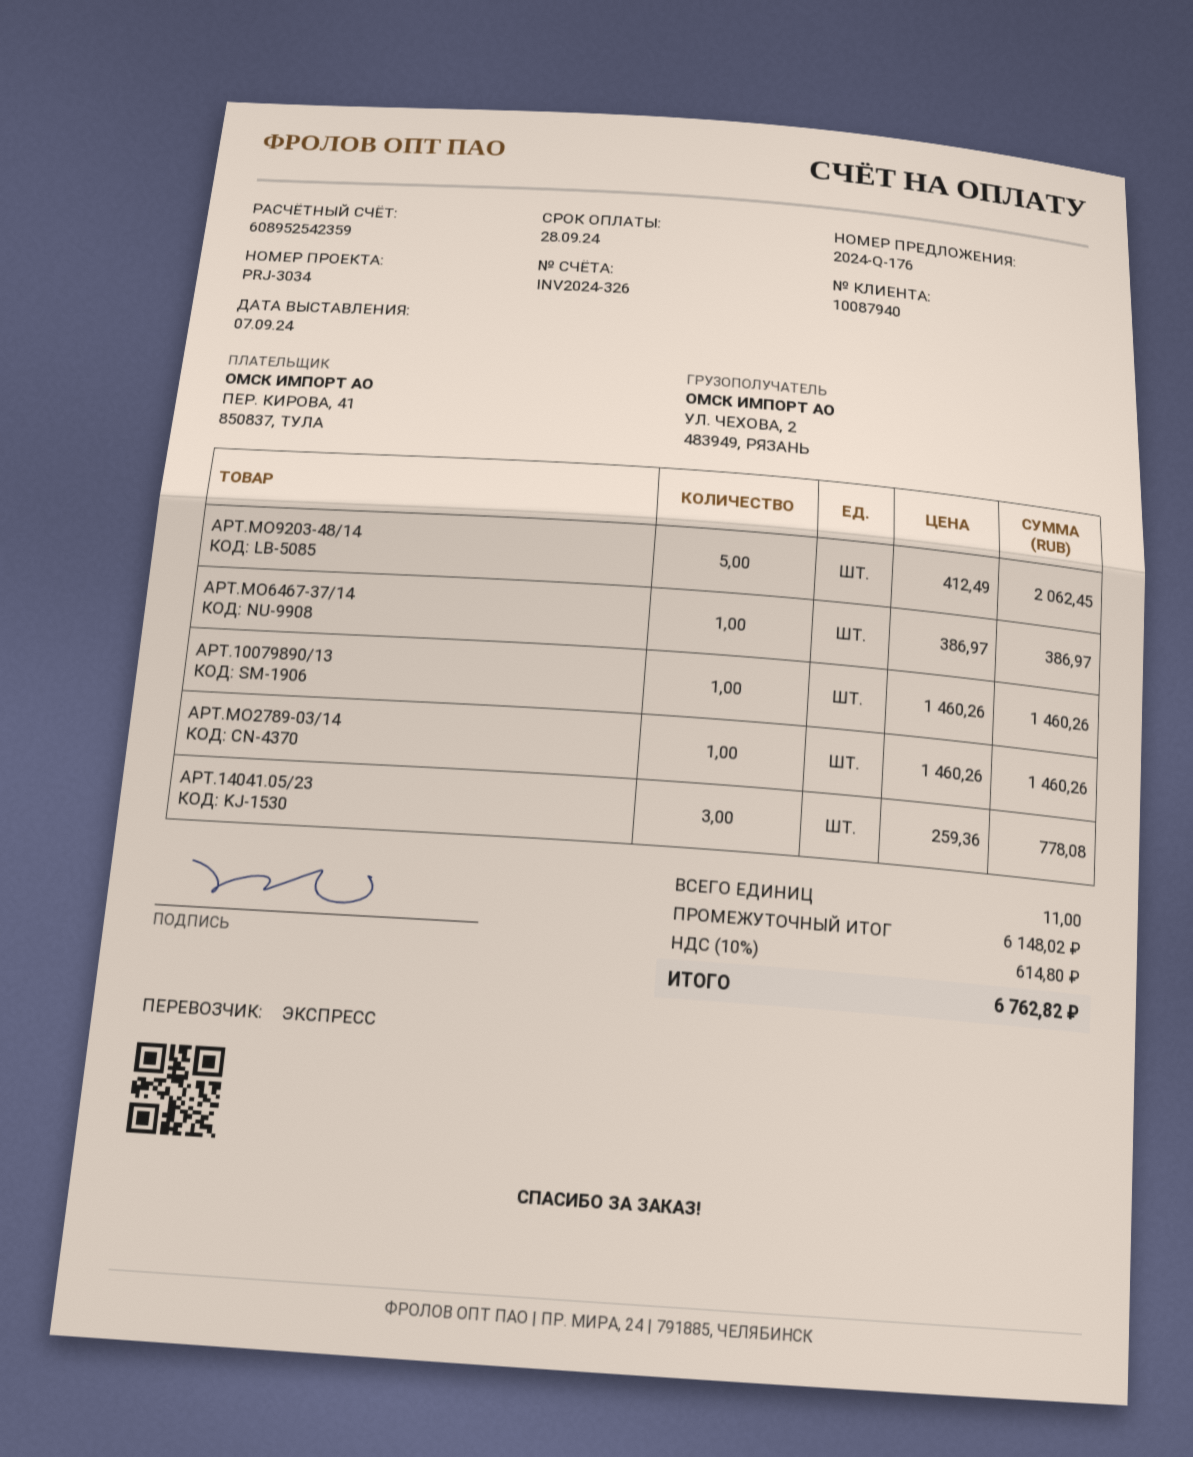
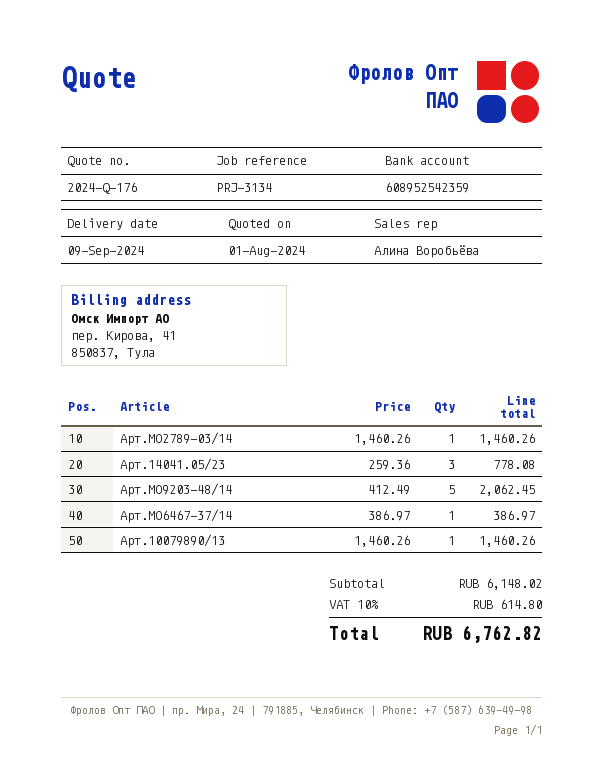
reference: PRJ-3034 -> PRJ-3134

